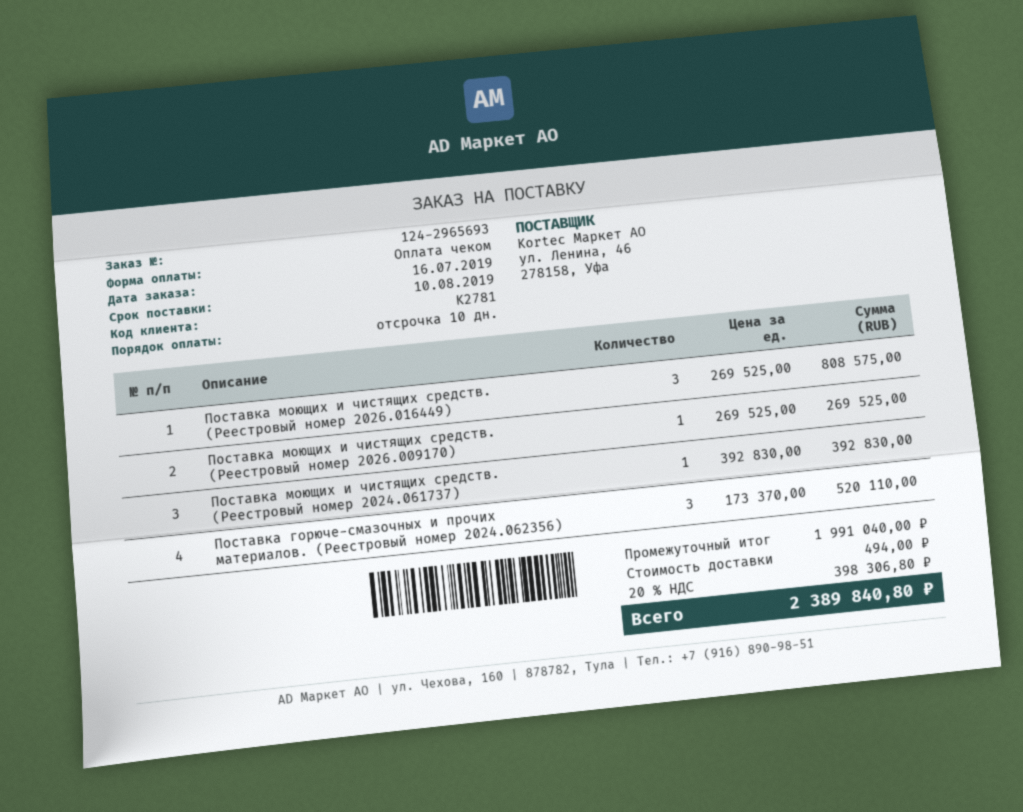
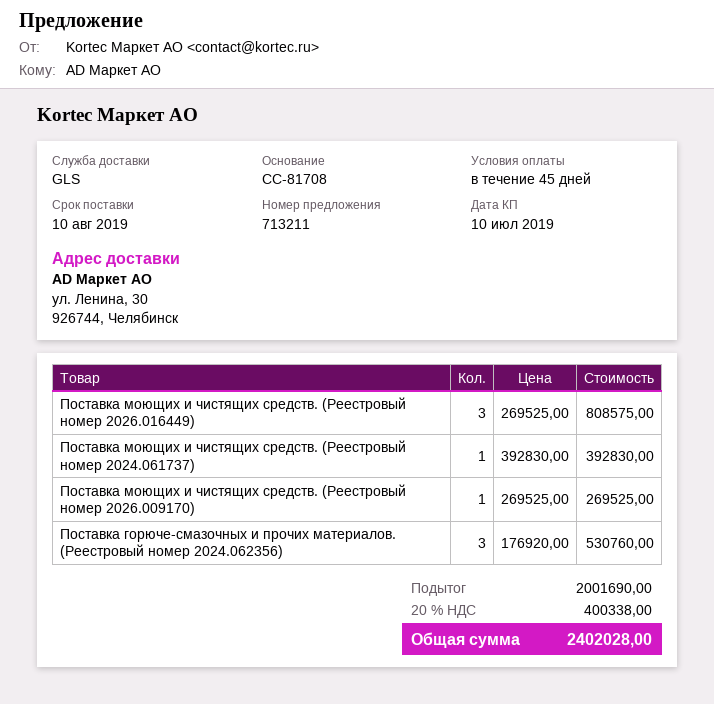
payment terms: 10 days -> 45 days
Поставка горюче-смазочных и прочих материалов. (Реестровый номер 2024.062356): 3 x 173370.00 = 520110.00 -> 3 x 176920.00 = 530760.00
subtotal: 1991040.00 -> 2001690.00
shipping: 494.00 -> none
tax: 20% = 398306.80 -> 20% = 400338.00
total: 2389840.80 -> 2402028.00

